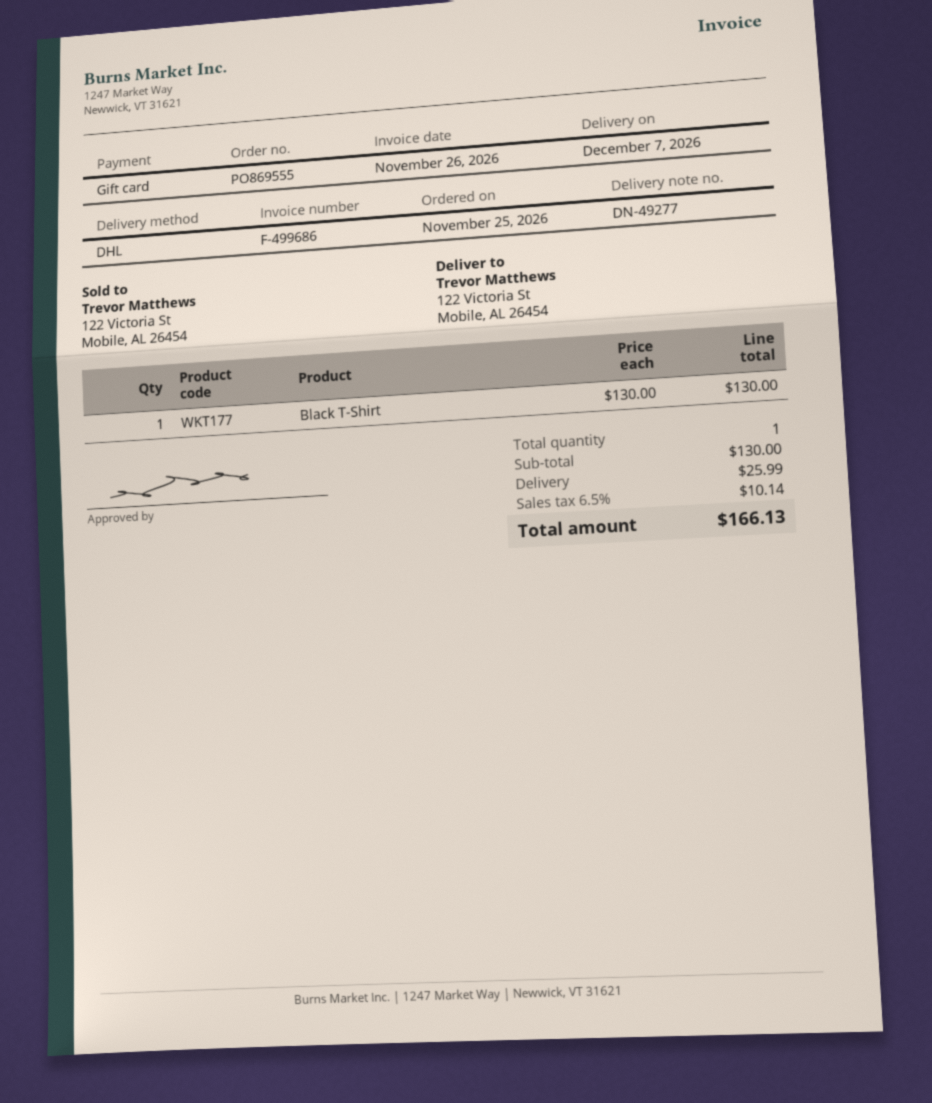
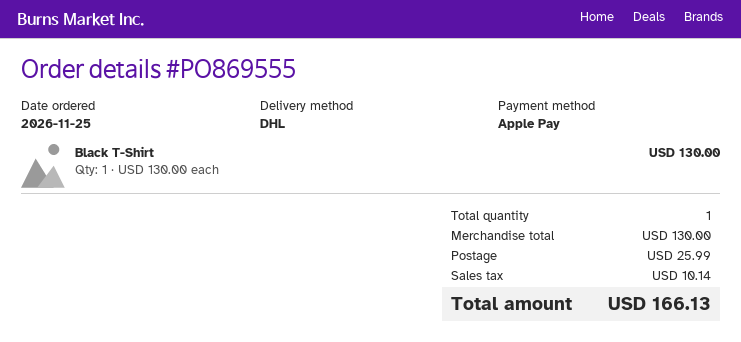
payment method: gift card -> Apple Pay

